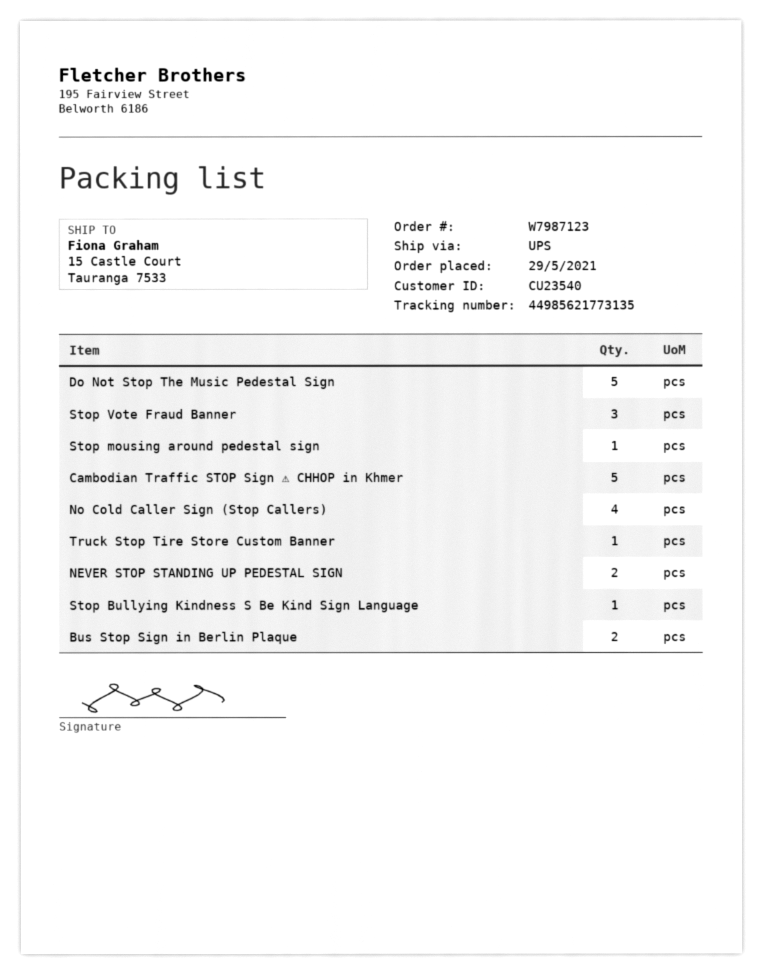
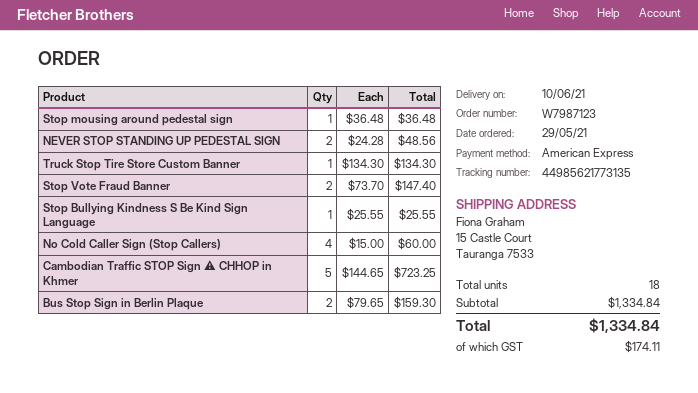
Do Not Stop The Music Pedestal Sign: 5 -> none
Stop Vote Fraud Banner: 3 -> 2

